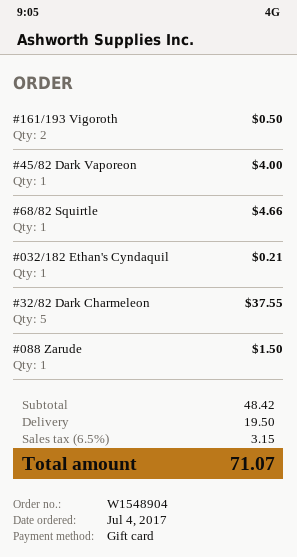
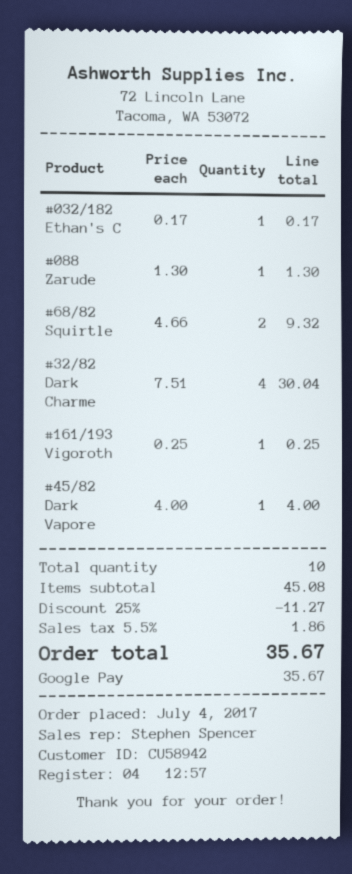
payment method: gift card -> Google Pay
#161/193 Vigoroth: 2 for 0.50 -> 1 for 0.25
#68/82 Squirtle: 1 for 4.66 -> 2 for 9.32
#032/182 Ethan's Cyndaquil: 1 for 0.21 -> 1 for 0.17
#32/82 Dark Charmeleon: 5 for 37.55 -> 4 for 30.04
#088 Zarude: 1 for 1.50 -> 1 for 1.30
subtotal: 48.42 -> 45.08
discount: none -> 25% = 11.27
shipping: 19.50 -> none
tax: 6.5% = 3.15 -> 5.5% = 1.86
total: 71.07 -> 35.67

